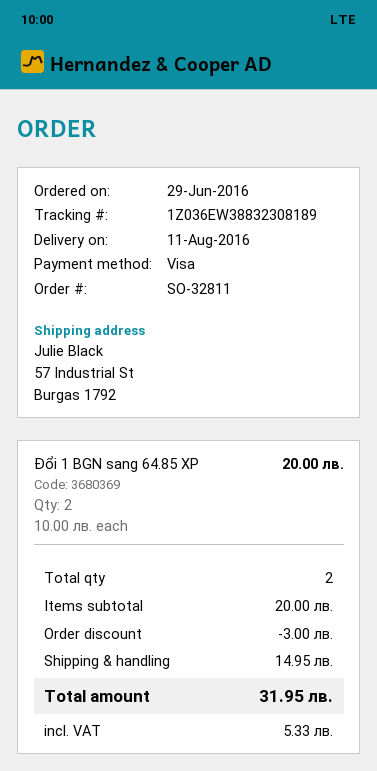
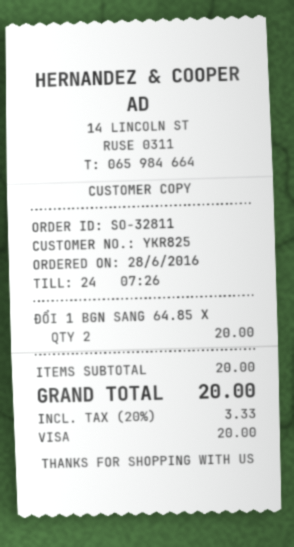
order date: 2016-06-29 -> 2016-06-28
discount: 3.00 -> none
shipping: 14.95 -> none
tax: 5.33 -> 3.33
total: 31.95 -> 20.00

